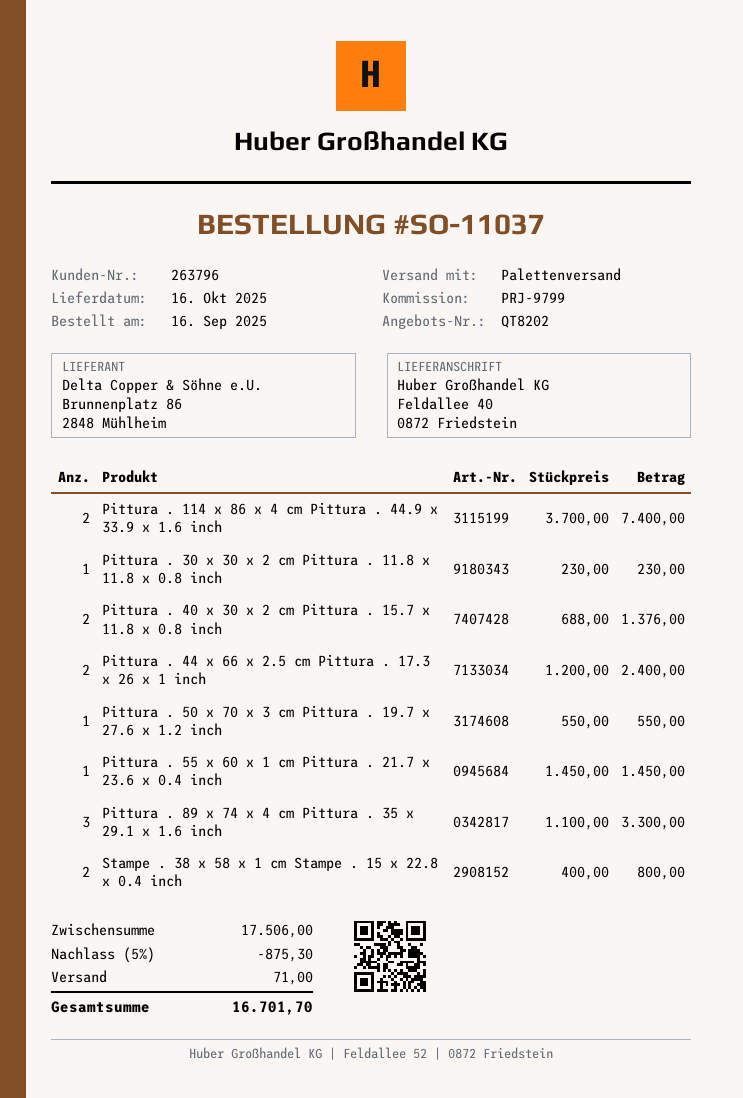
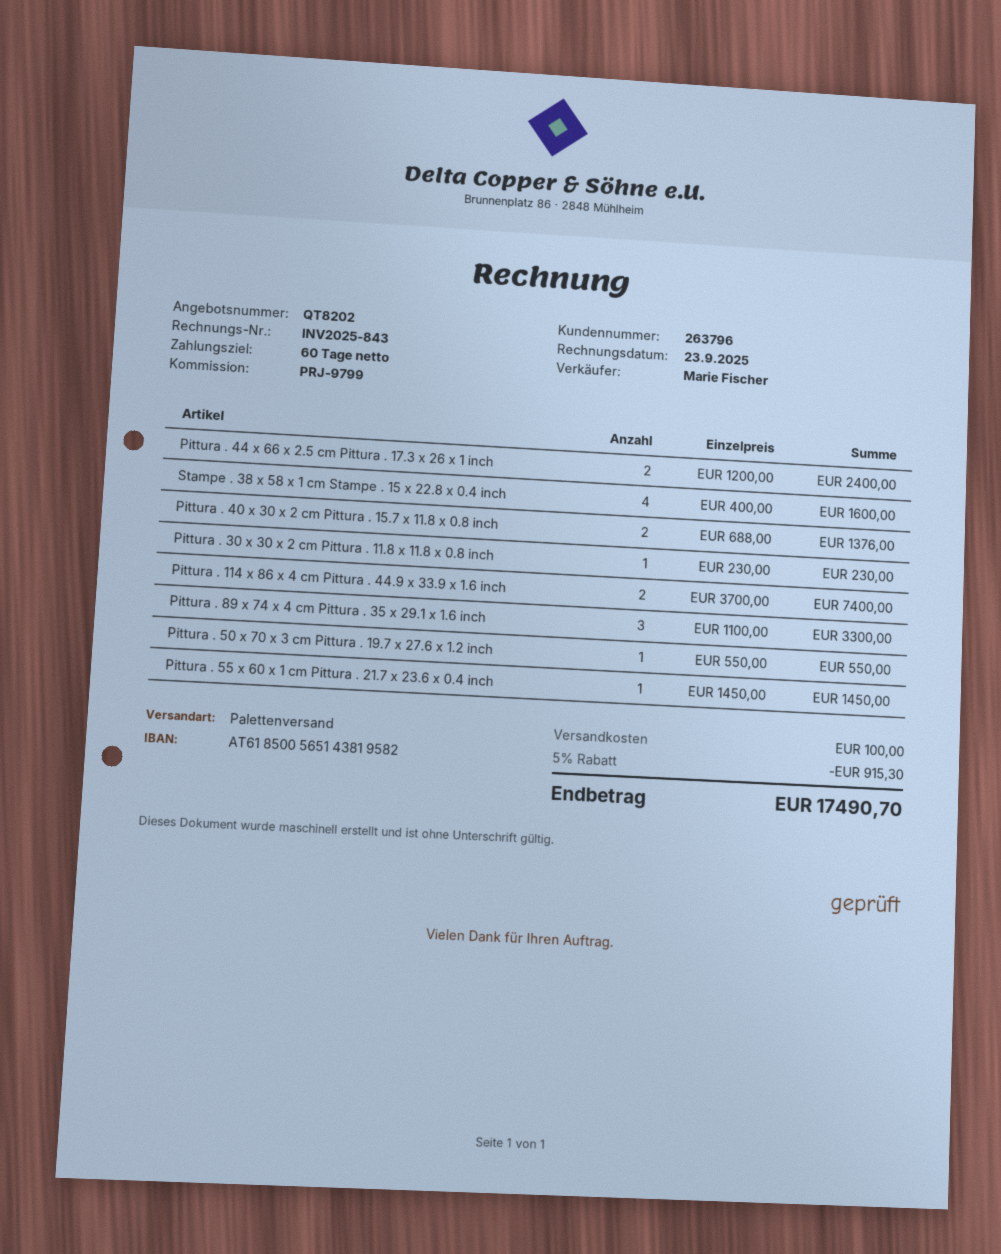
Stampe . 38 x 58 x 1 cm Stampe . 15 x 22.8 x 0.4 inch: 2 x 400.00 = 800.00 -> 4 x 400.00 = 1600.00
discount: 5% = 875.30 -> 5% = 915.30
shipping: 71.00 -> 100.00
total: 16701.70 -> 17490.70

